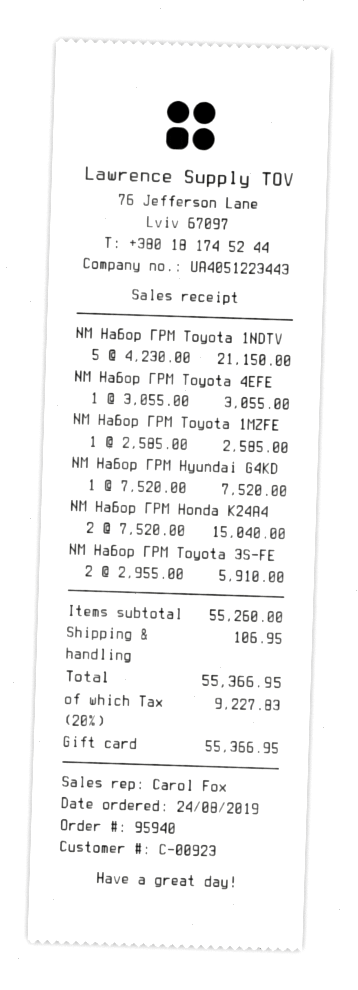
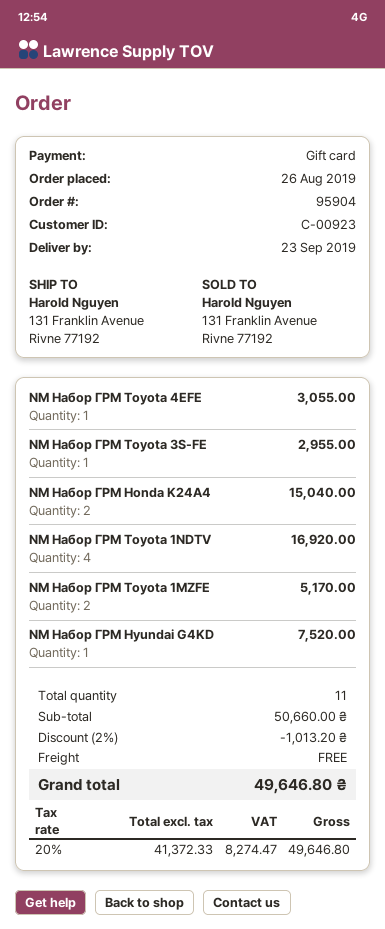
order number: 95940 -> 95904
order date: 2019-08-24 -> 2019-08-26
NM Набор ГРМ Toyota 1NDTV: 5 for 21150.00 -> 4 for 16920.00
NM Набор ГРМ Toyota 1MZFE: 1 for 2585.00 -> 2 for 5170.00
NM Набор ГРМ Toyota 3S-FE: 2 for 5910.00 -> 1 for 2955.00
subtotal: 55260.00 -> 50660.00
discount: none -> 2% = 1013.20
shipping: 106.95 -> 0.00
tax: 20% = 9227.83 -> 20% = 8274.47
total: 55366.95 -> 49646.80

